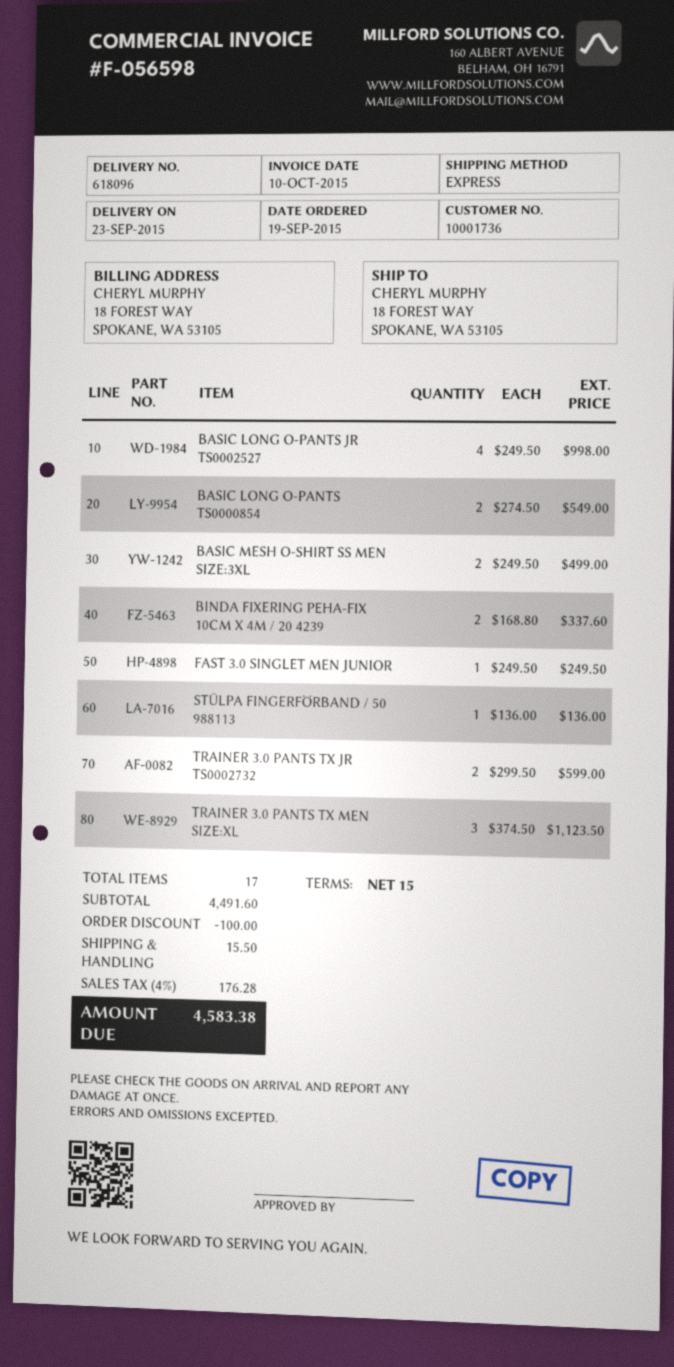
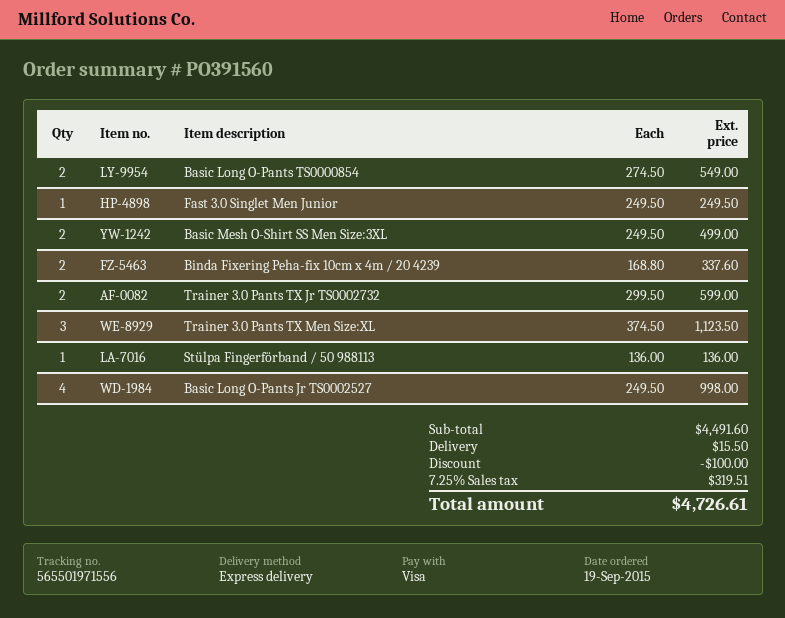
tax: 4% = 176.28 -> 7.25% = 319.51
total: 4583.38 -> 4726.61

